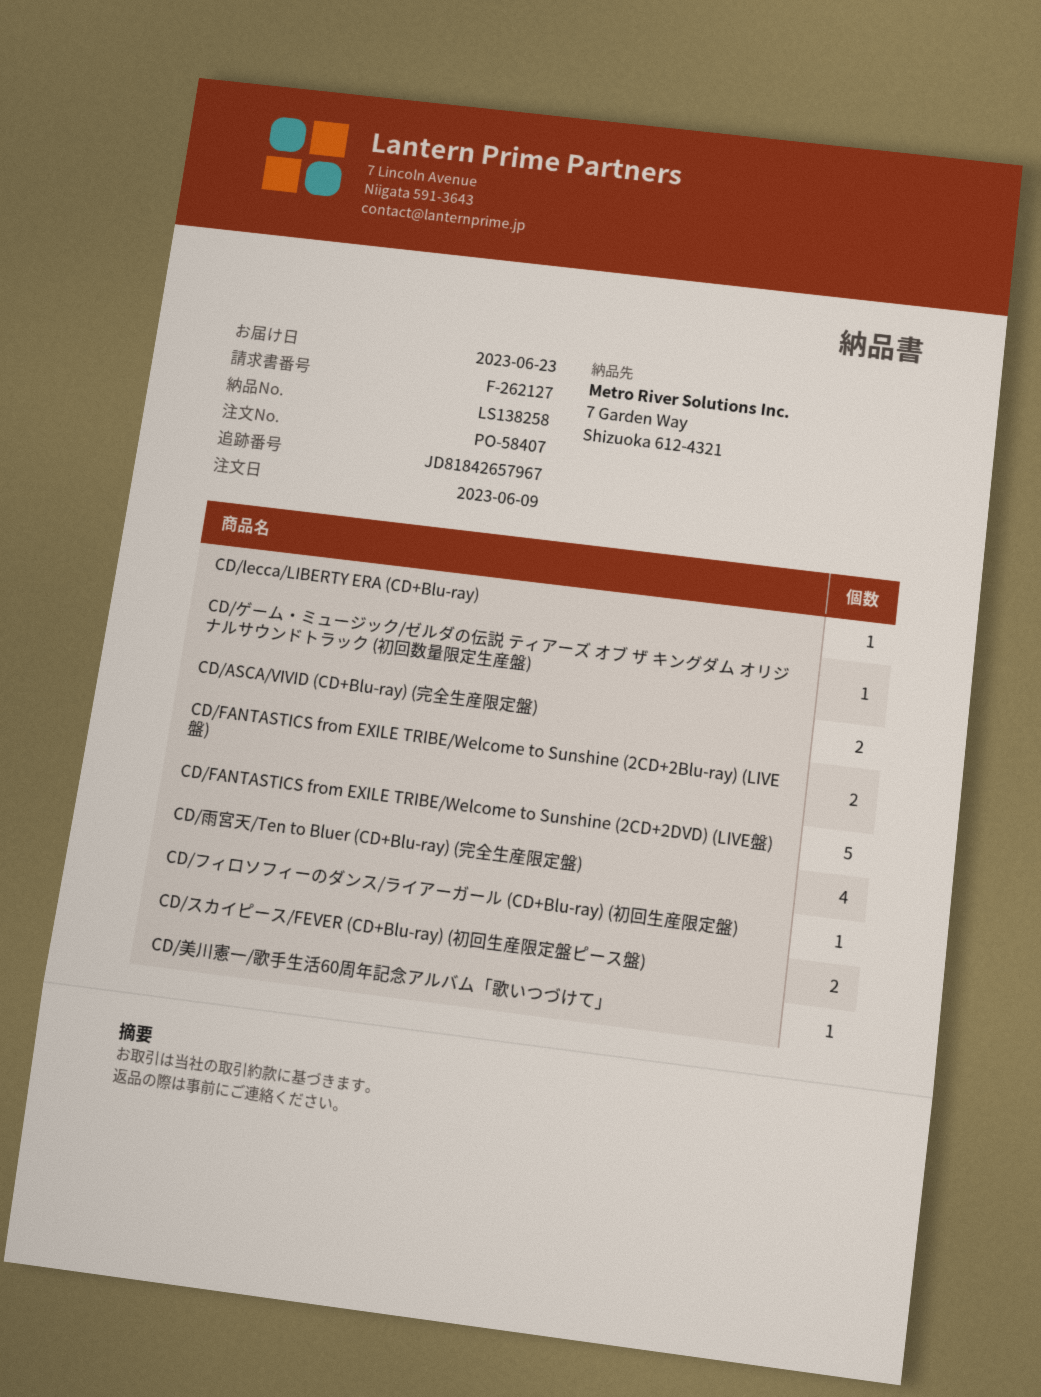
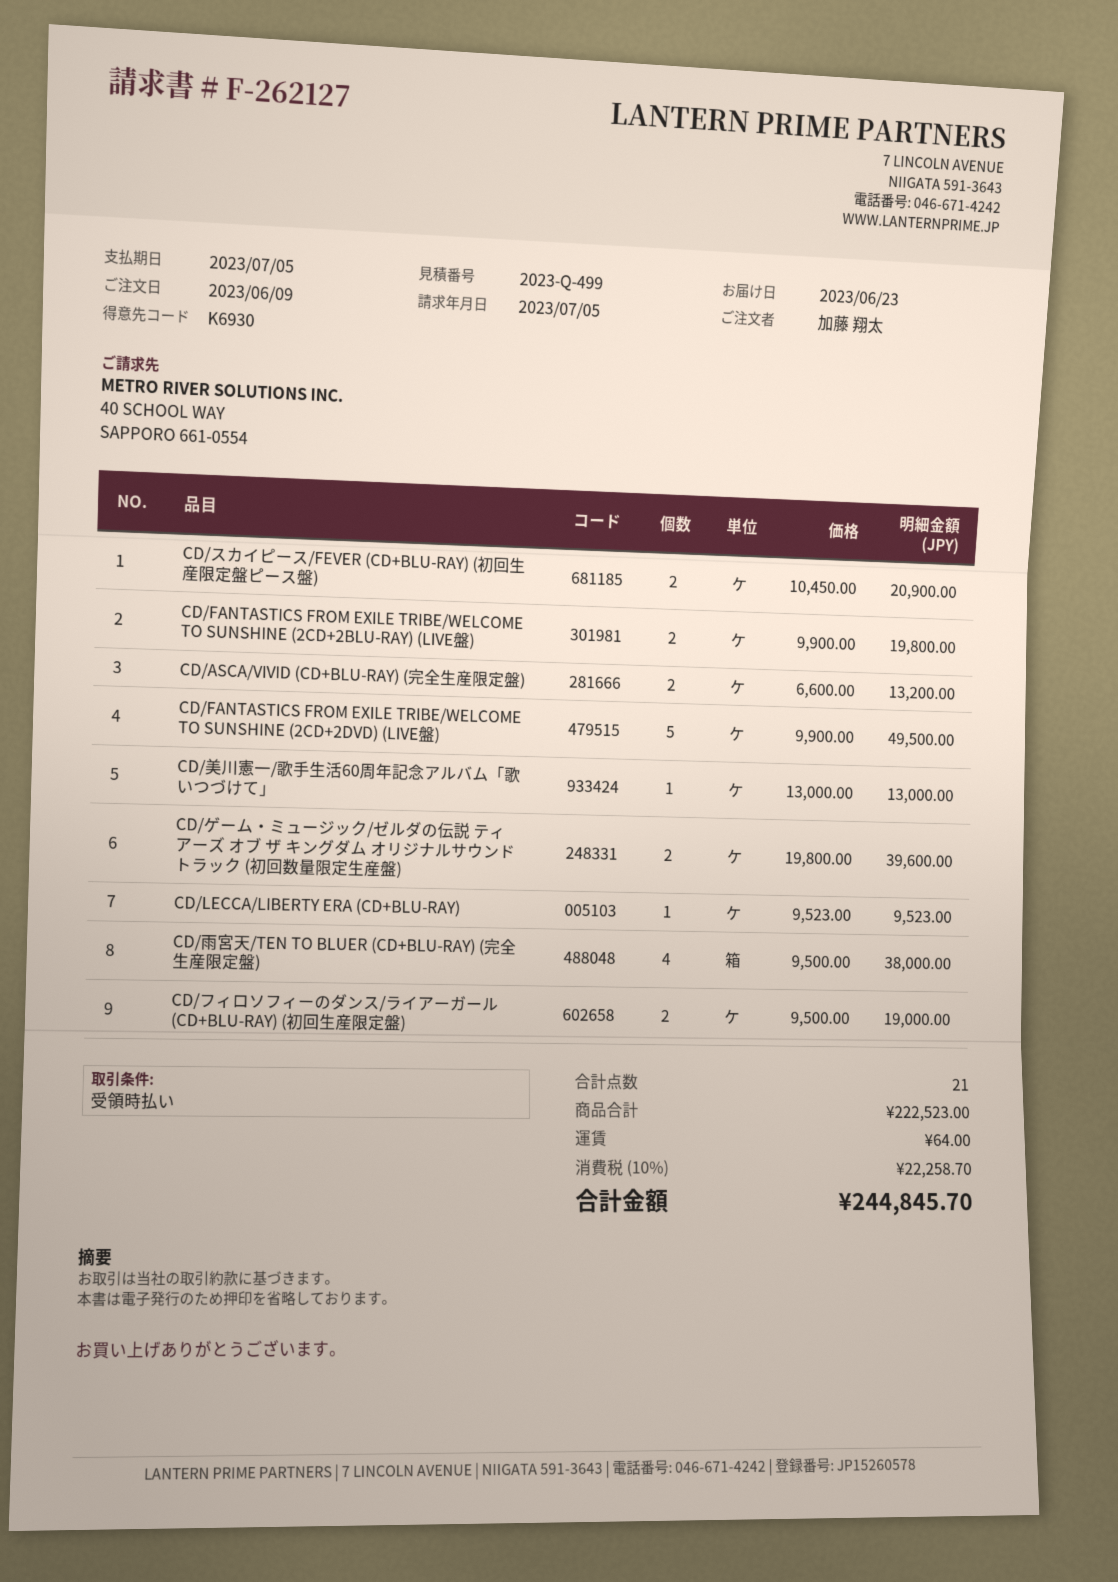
CD/ゲーム・ミュージック/ゼルダの伝説 ティアーズ オブ ザ キングダム オリジナルサウンドトラック (初回数量限定生産盤): 1 -> 2
CD/フィロソフィーのダンス/ライアーガール (CD+Blu-ray) (初回生産限定盤): 1 -> 2

